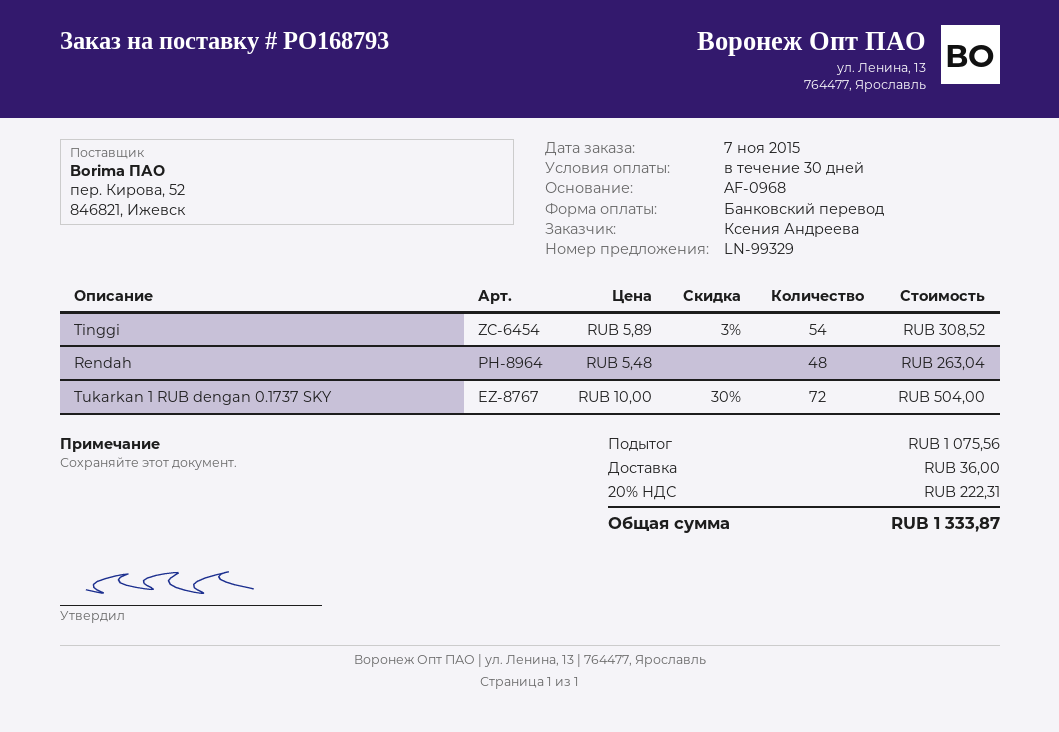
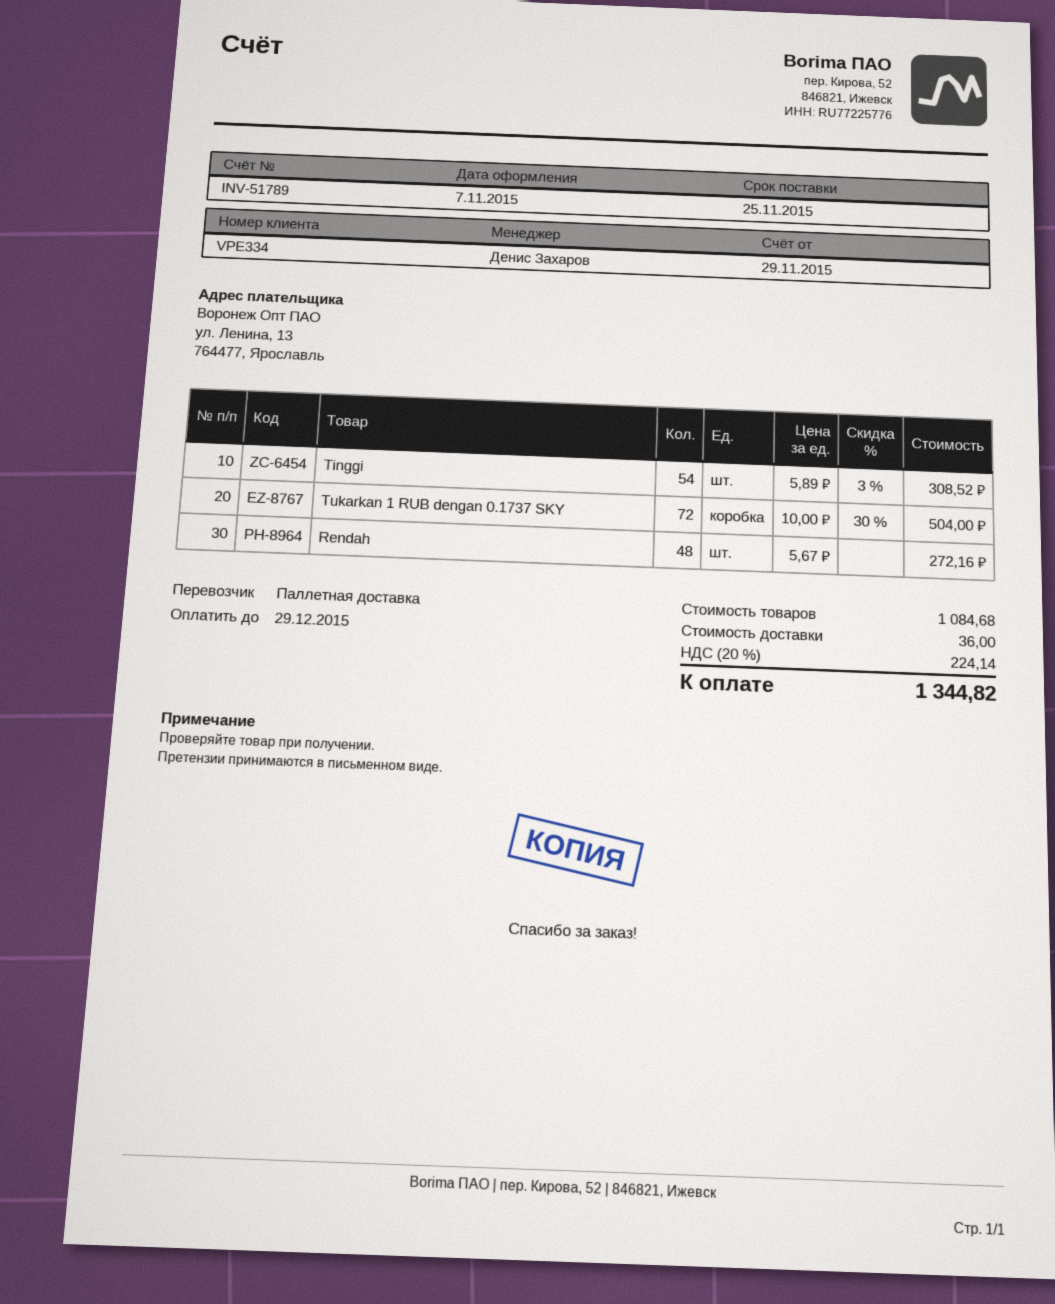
Rendah: 48 x 5.48 = 263.04 -> 48 x 5.67 = 272.16
subtotal: 1075.56 -> 1084.68
tax: 20% = 222.31 -> 20% = 224.14
total: 1333.87 -> 1344.82

